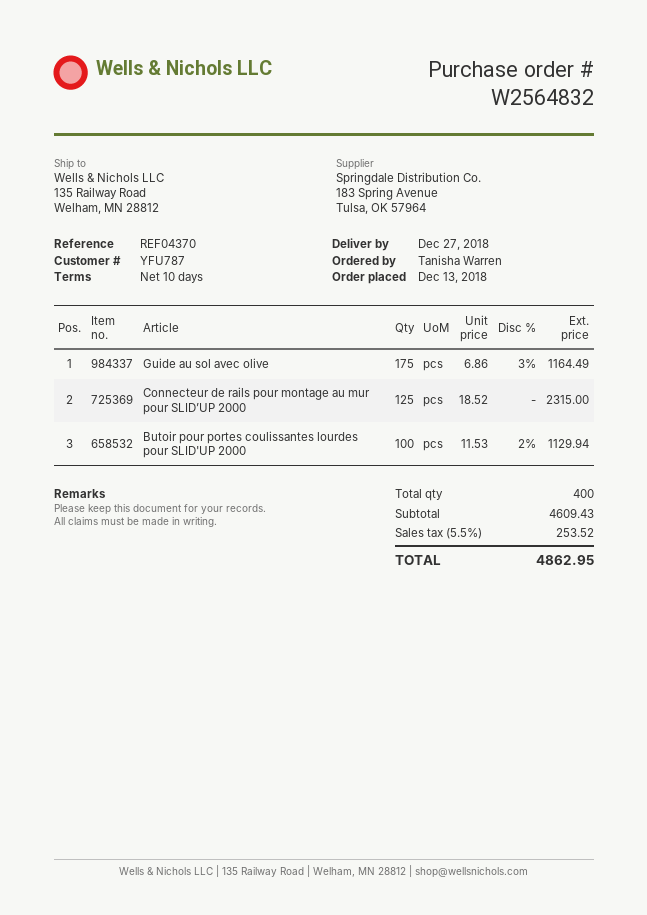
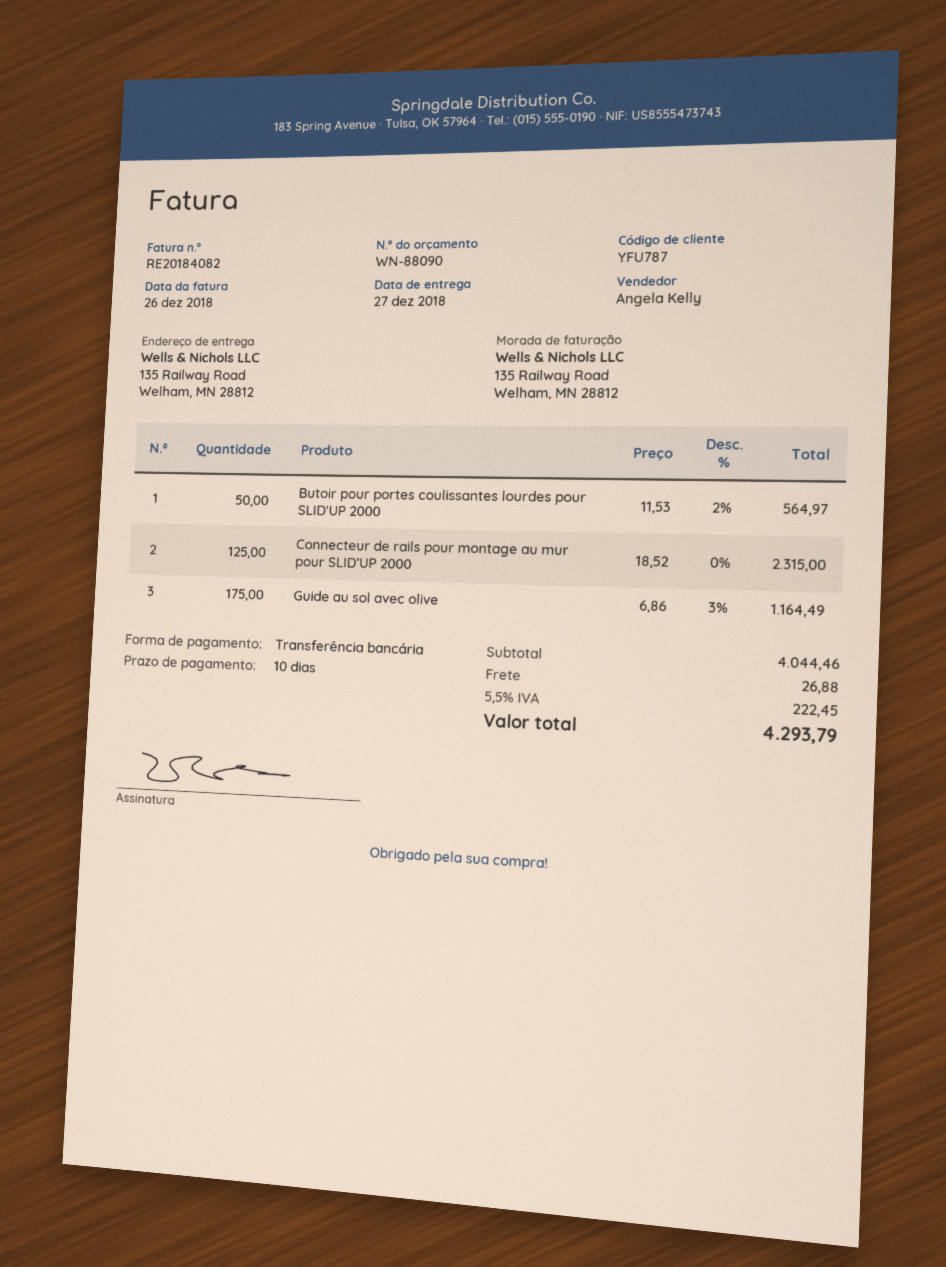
Butoir pour portes coulissantes lourdes pour SLID'UP 2000: 100 x 11.53 - 2% = 1129.94 -> 50 x 11.53 - 2% = 564.97
subtotal: 4609.43 -> 4044.46
shipping: none -> 26.88
tax: 5.5% = 253.52 -> 5.5% = 222.45
total: 4862.95 -> 4293.79

